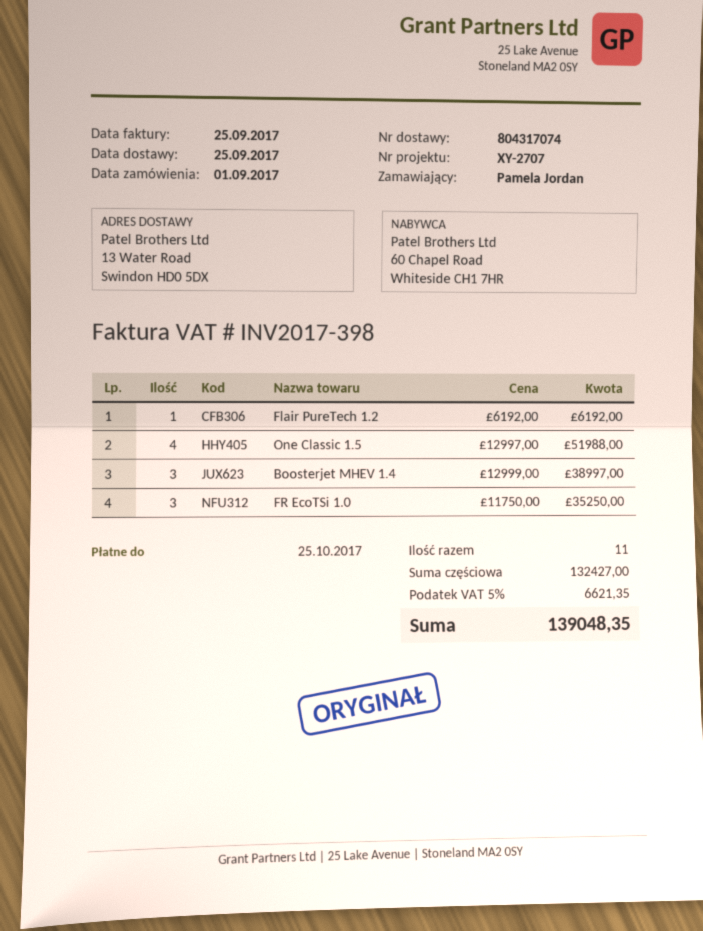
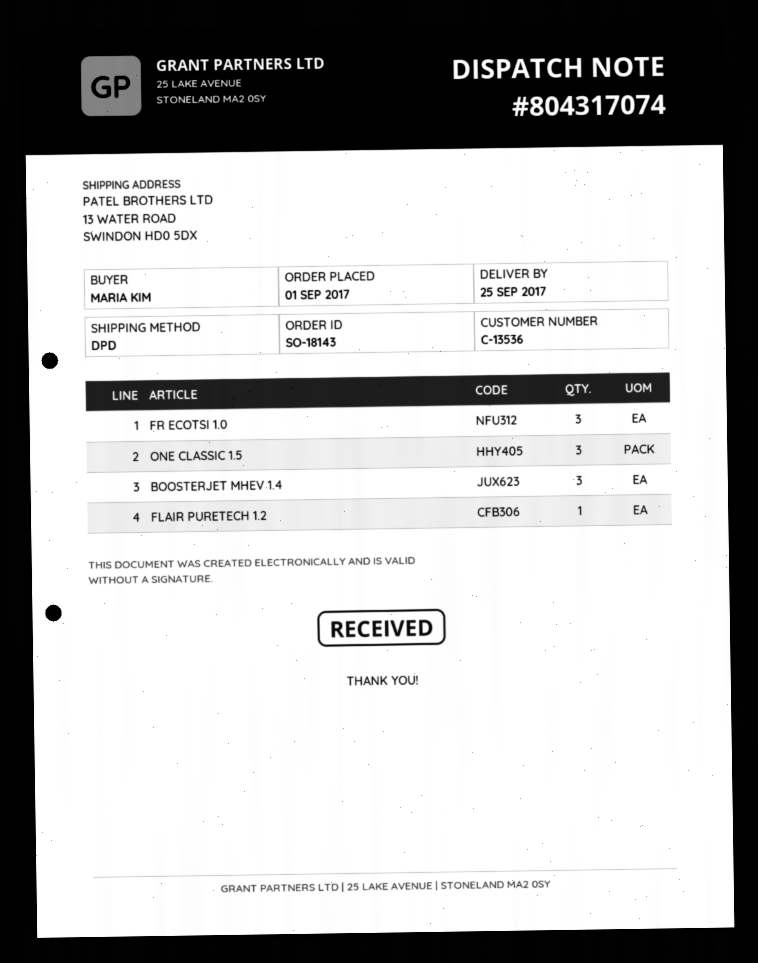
ordered by: Pamela Jordan -> MARIA KIM
One Classic 1.5: 4 -> 3

